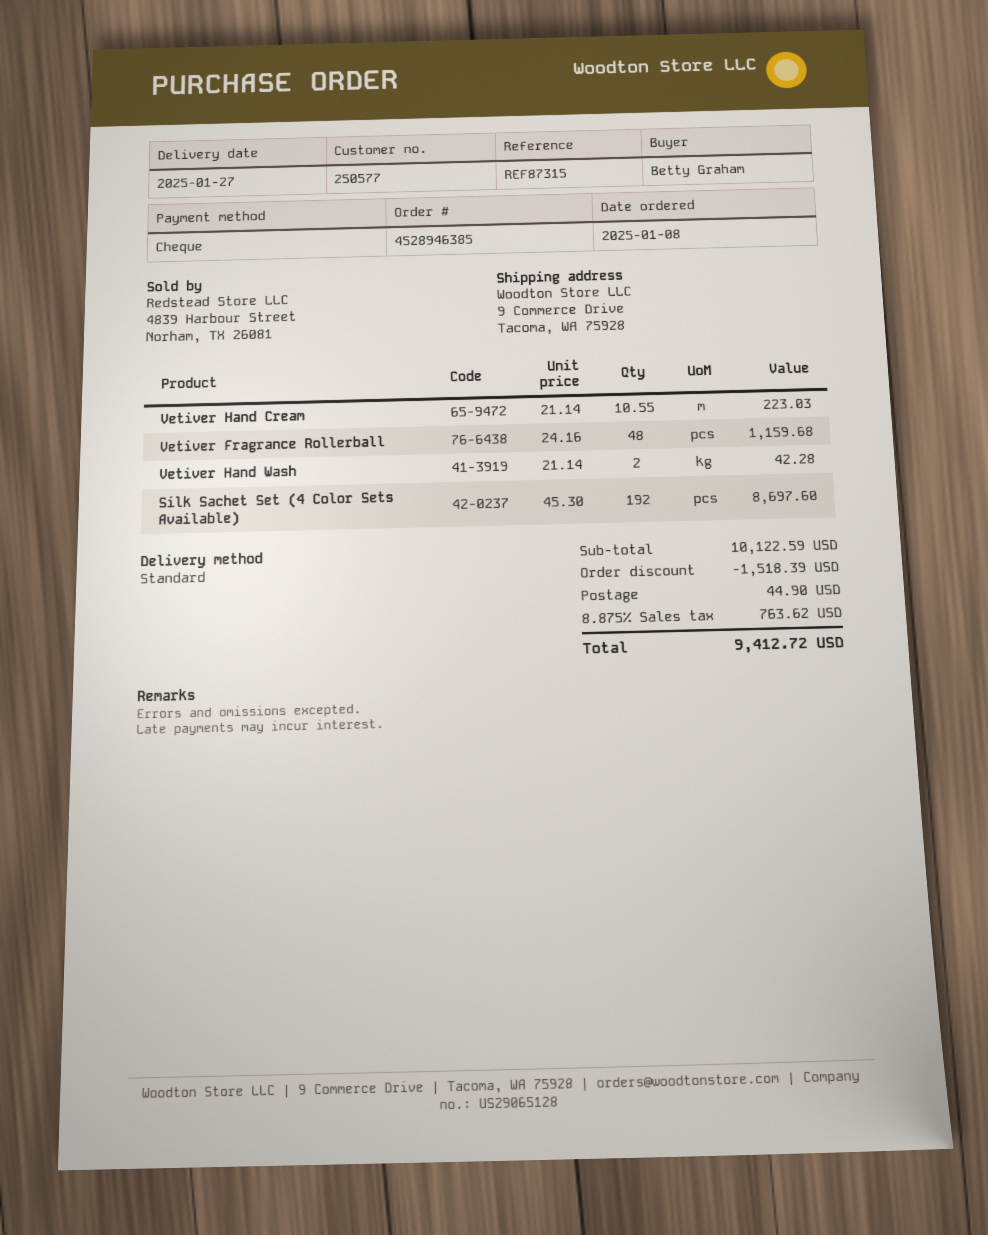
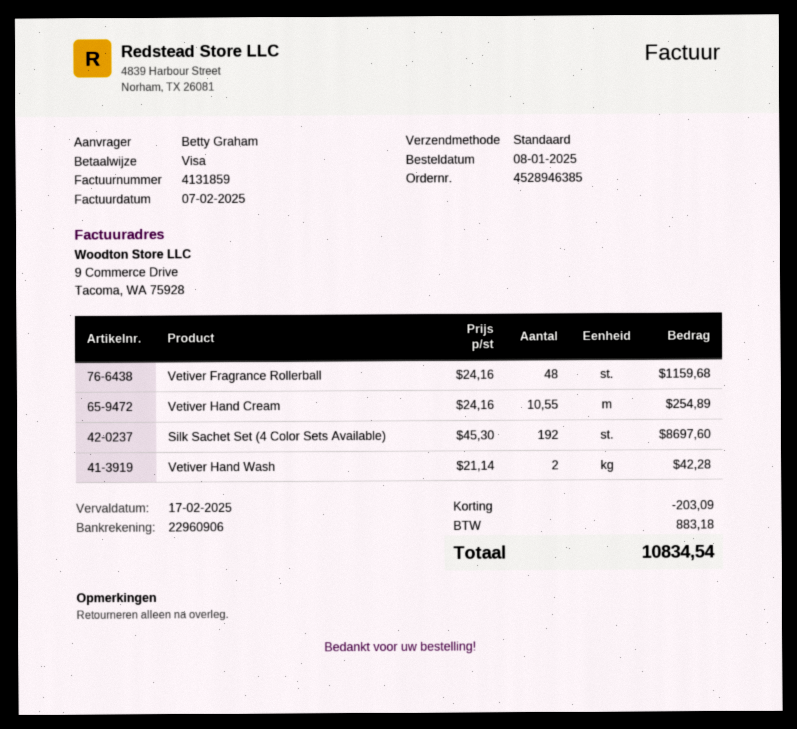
payment method: cheque -> Visa
Vetiver Hand Cream: 10.55 x 21.14 = 223.03 -> 10.55 x 24.16 = 254.89
discount: 1518.39 -> 203.09
shipping: 44.90 -> none
tax: 763.62 -> 883.18
total: 9412.72 -> 10834.54

